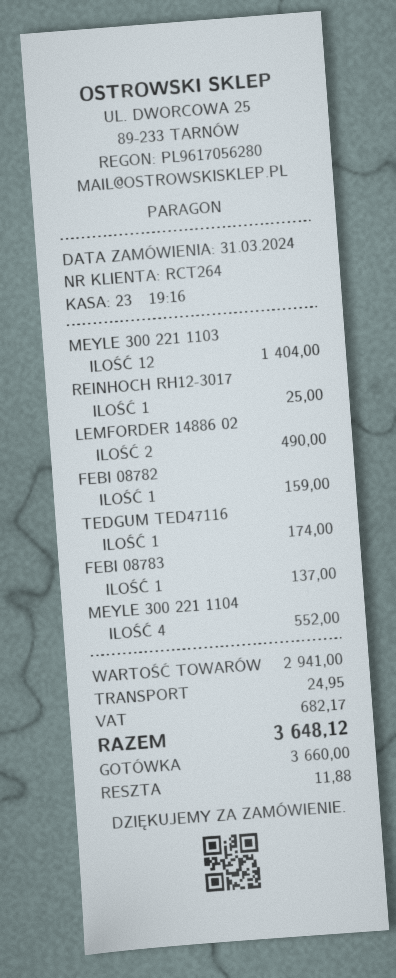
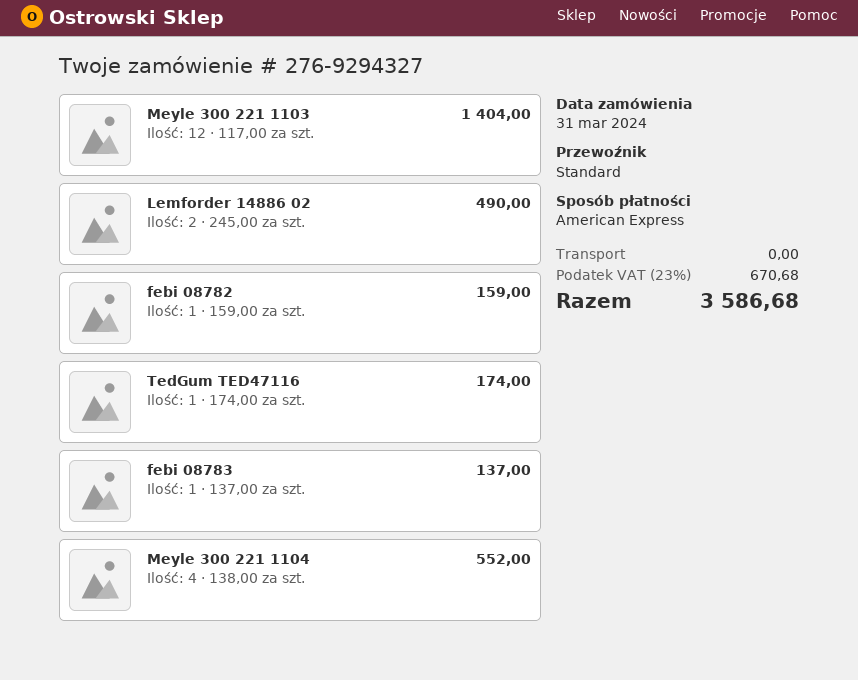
payment method: cash -> American Express
REINHOCH RH12-3017: 1 for 25.00 -> none
shipping: 24.95 -> 0.00
tax: 682.17 -> 670.68
total: 3648.12 -> 3586.68

